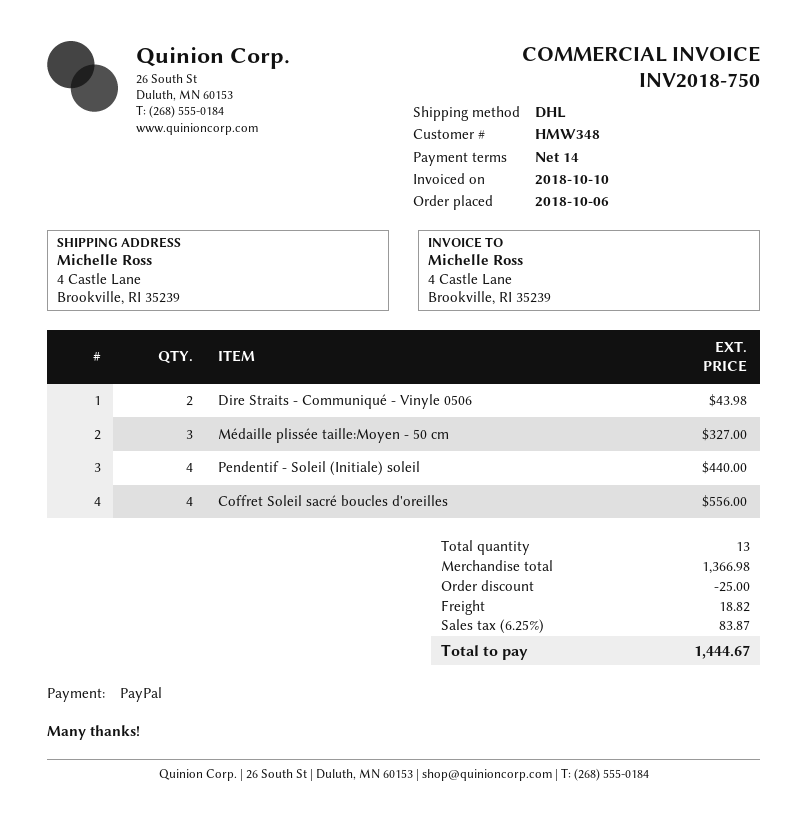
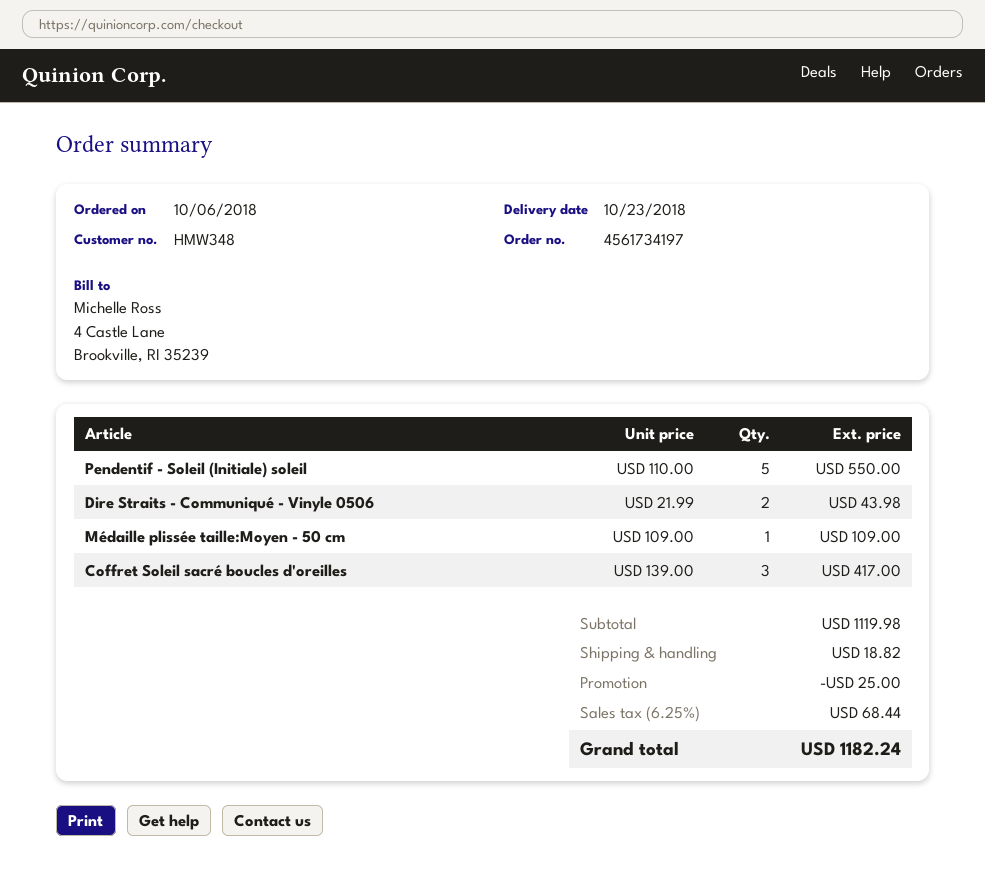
Médaille plissée taille:Moyen - 50 cm: 3 for 327.00 -> 1 for 109.00
Pendentif - Soleil (Initiale) soleil: 4 for 440.00 -> 5 for 550.00
Coffret Soleil sacré boucles d'oreilles: 4 for 556.00 -> 3 for 417.00
subtotal: 1366.98 -> 1119.98
tax: 6.25% = 83.87 -> 6.25% = 68.44
total: 1444.67 -> 1182.24

